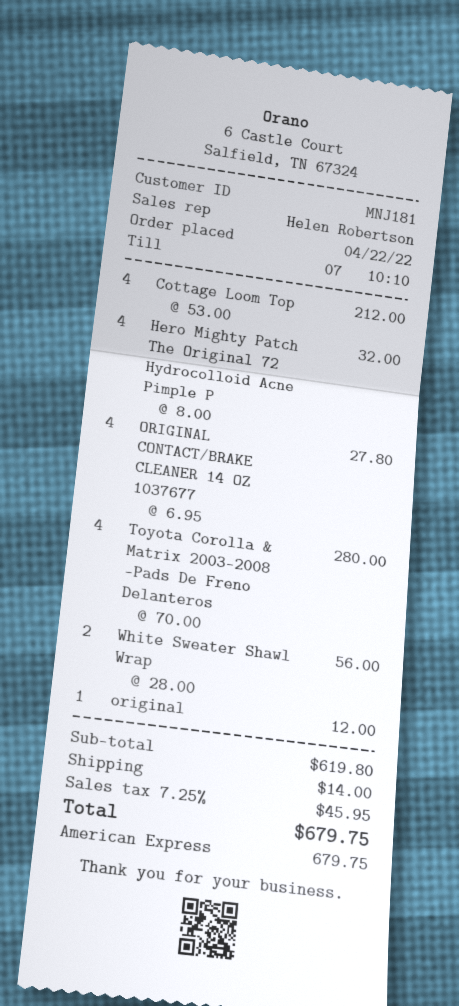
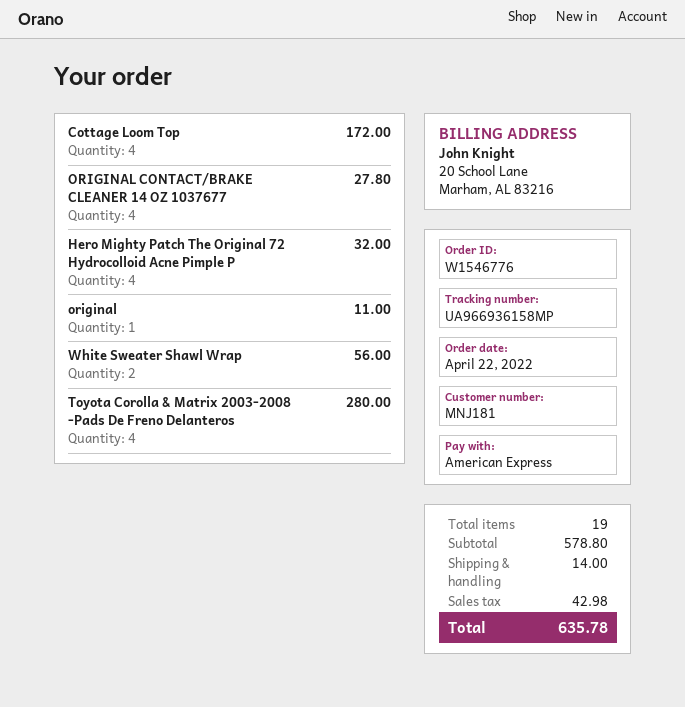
Cottage Loom Top: 4 for 212.00 -> 4 for 172.00
original: 1 for 12.00 -> 1 for 11.00
subtotal: 619.80 -> 578.80
tax: 45.95 -> 42.98
total: 679.75 -> 635.78

